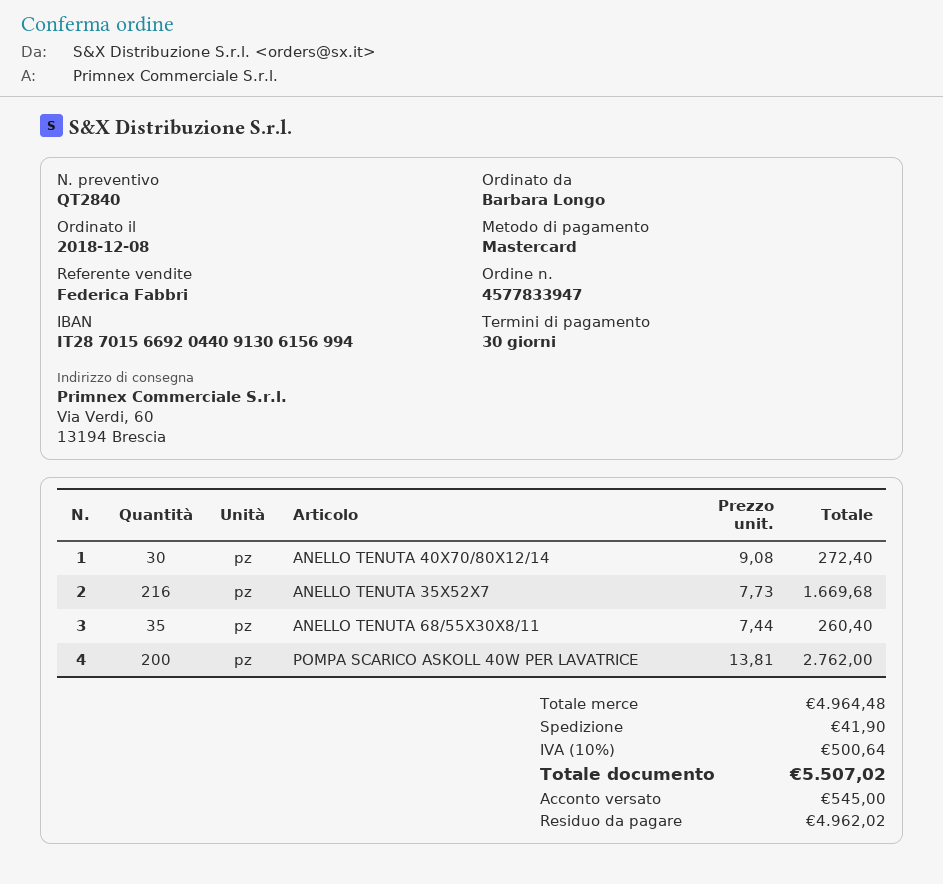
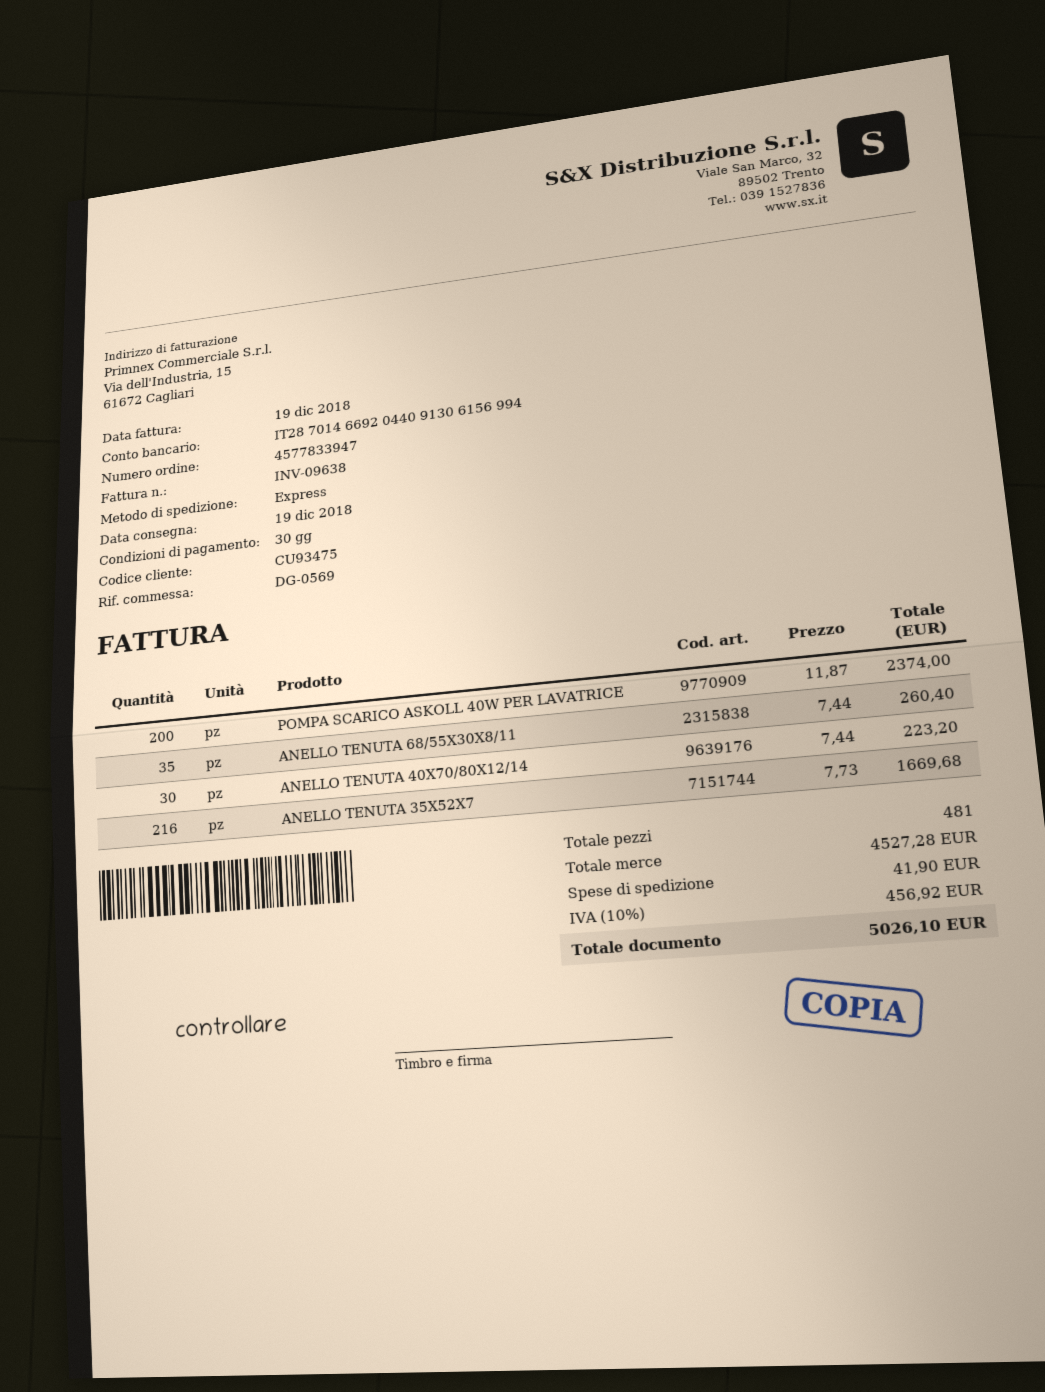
bank account: IT2870156692044091306156994 -> IT2870146692044091306156994
ANELLO TENUTA 40X70/80X12/14: 30 x 9.08 = 272.40 -> 30 x 7.44 = 223.20
POMPA SCARICO ASKOLL 40W PER LAVATRICE: 200 x 13.81 = 2762.00 -> 200 x 11.87 = 2374.00
subtotal: 4964.48 -> 4527.28
tax: 10% = 500.64 -> 10% = 456.92
total: 5507.02 -> 5026.10

